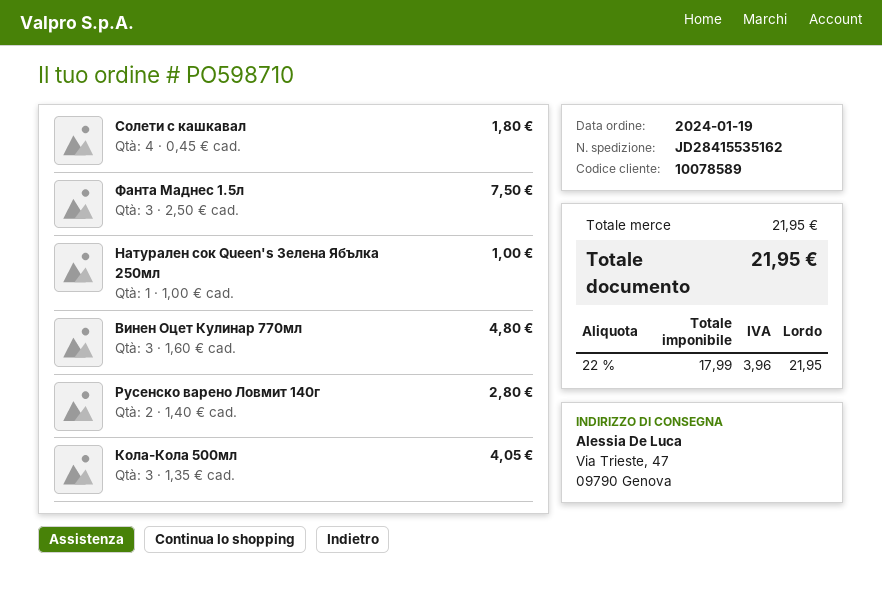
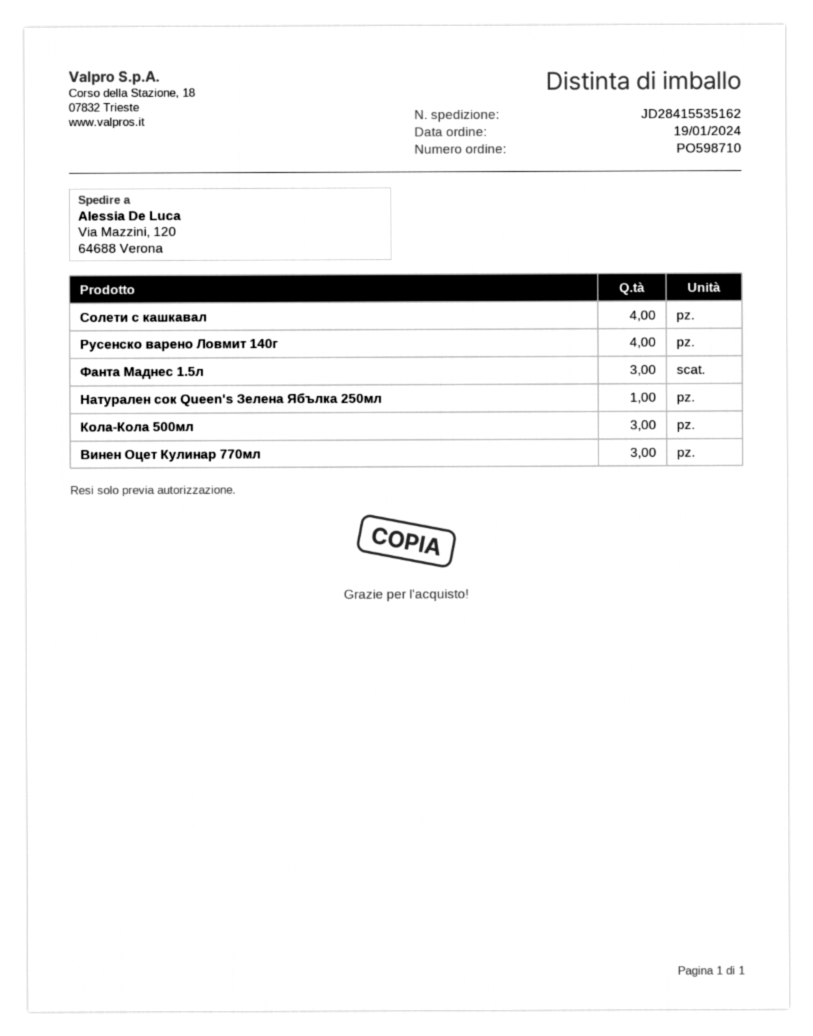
ship to: Via Trieste, 47, 09790 Genova -> Via Mazzini, 120, 64688 Verona
Русенско варено Ловмит 140г: 2 -> 4

